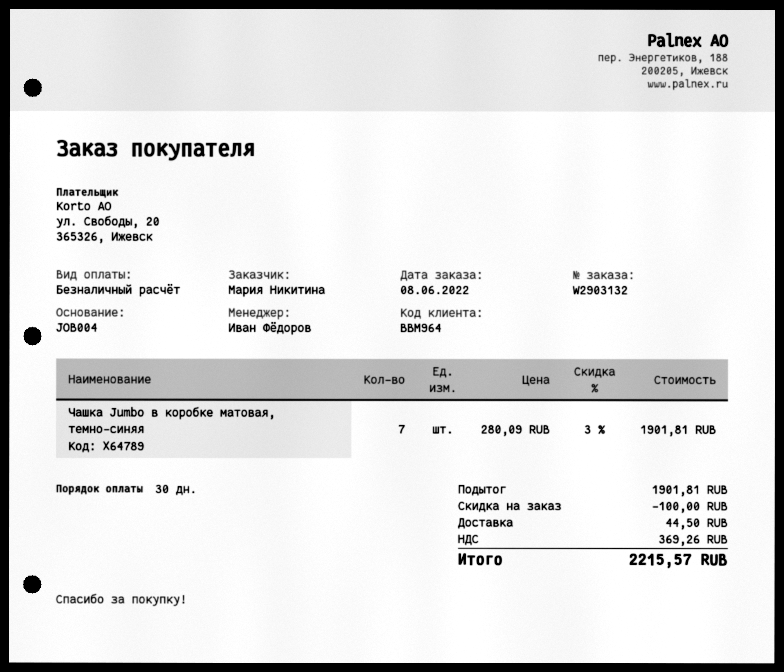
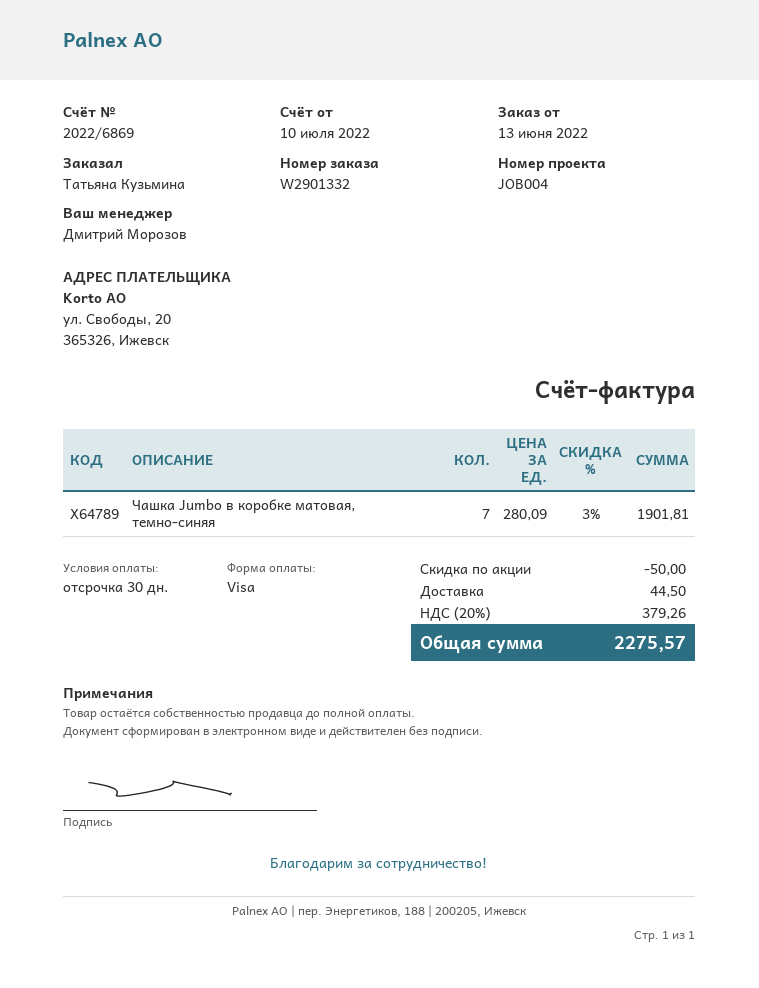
order number: W2903132 -> W2901332
order date: 2022-06-08 -> 2022-06-13
ordered by: Мария Никитина -> Татьяна Кузьмина
sales rep: Иван Фёдоров -> Дмитрий Морозов
payment method: bank transfer -> Visa
discount: 100.00 -> 50.00
tax: 369.26 -> 379.26
total: 2215.57 -> 2275.57

